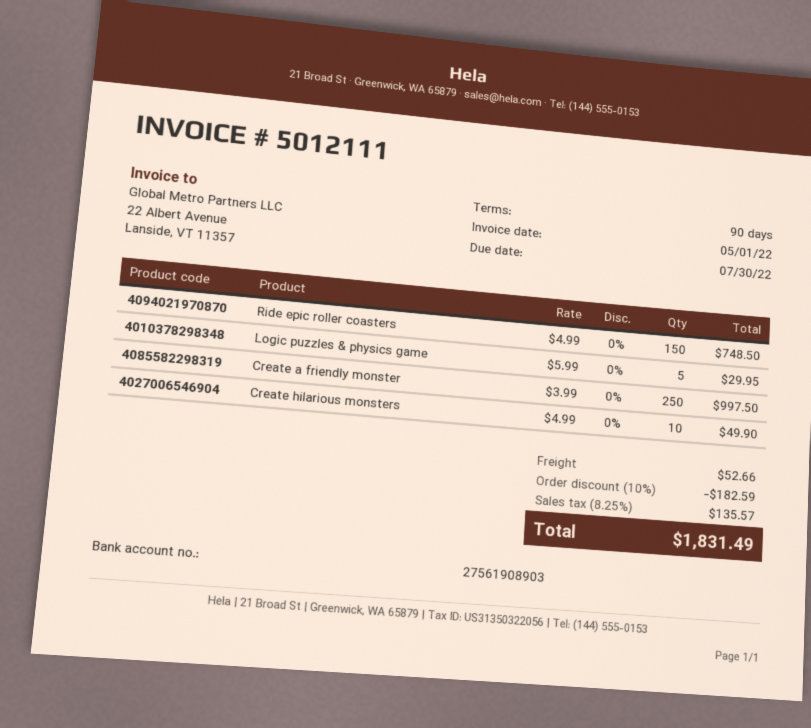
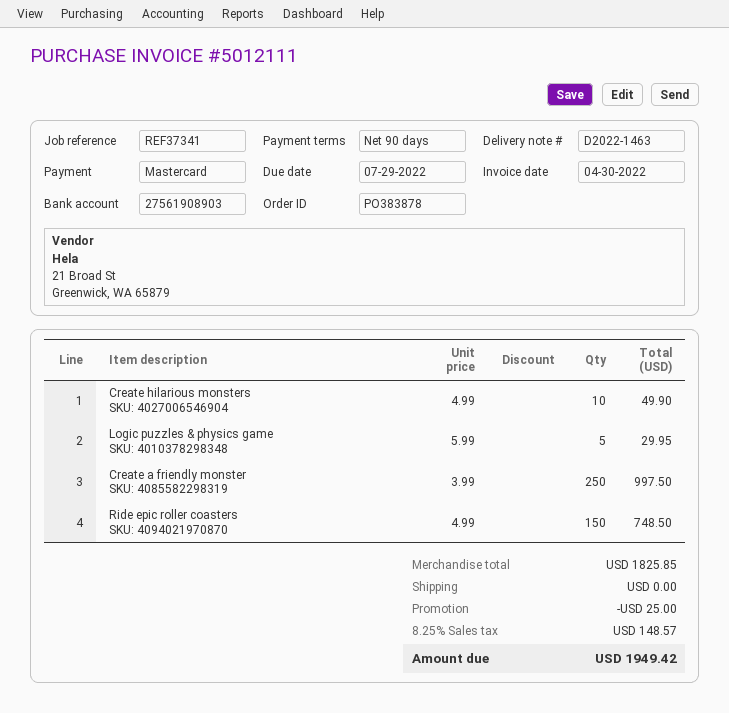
invoice date: 2022-05-01 -> 2022-04-30
due date: 2022-07-30 -> 2022-07-29
discount: 182.59 -> 25.00
shipping: 52.66 -> 0.00
tax: 8.25% = 135.57 -> 8.25% = 148.57
total: 1831.49 -> 1949.42

